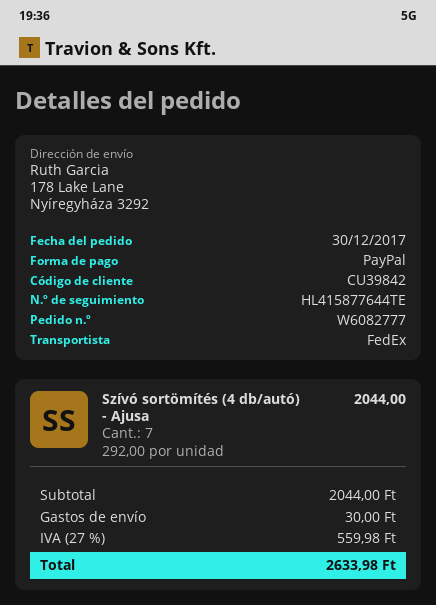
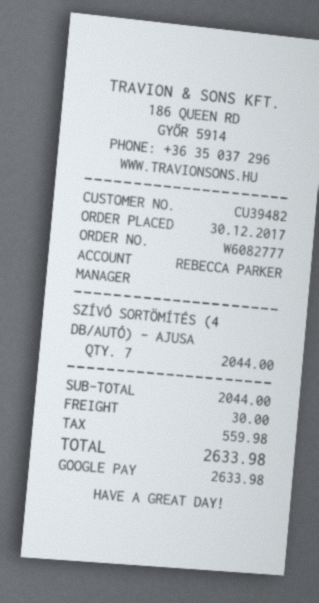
customer number: CU39842 -> CU39482
payment method: PayPal -> Google Pay

